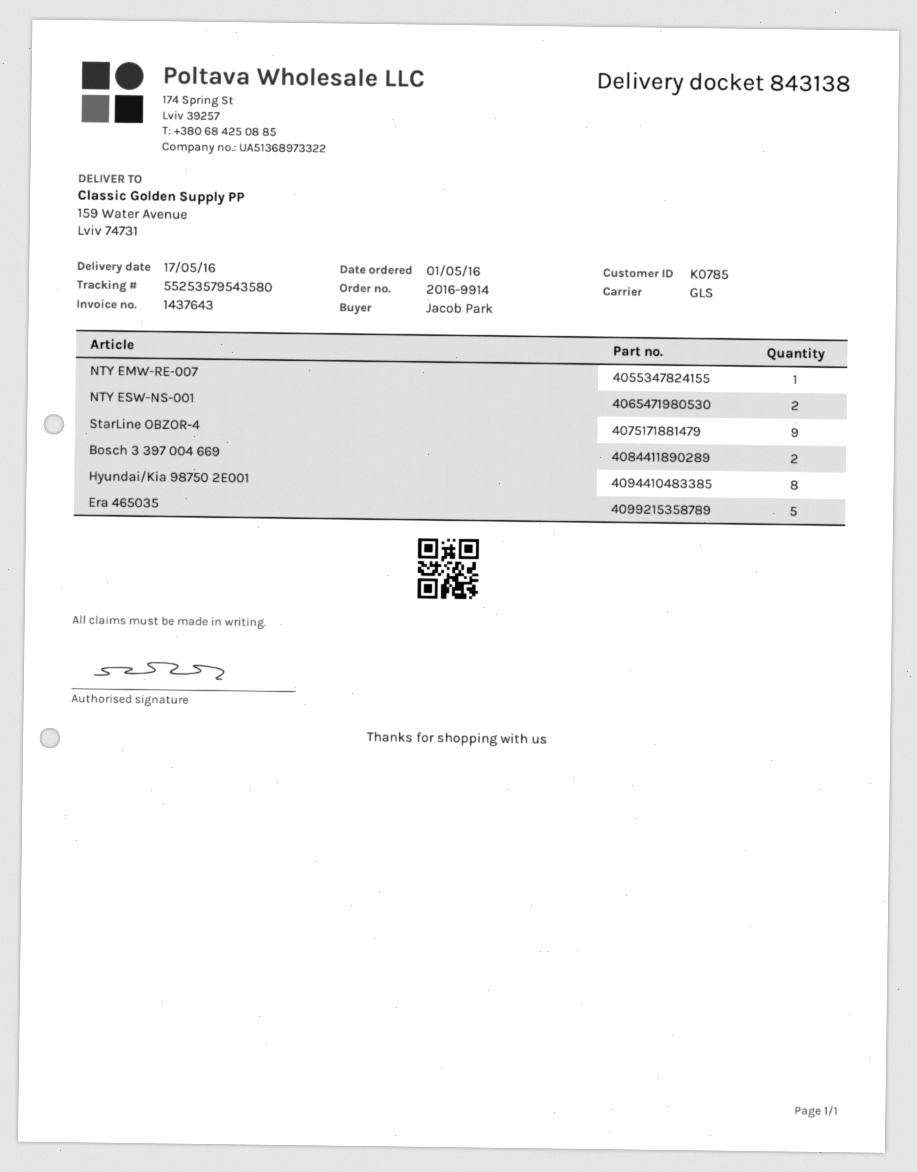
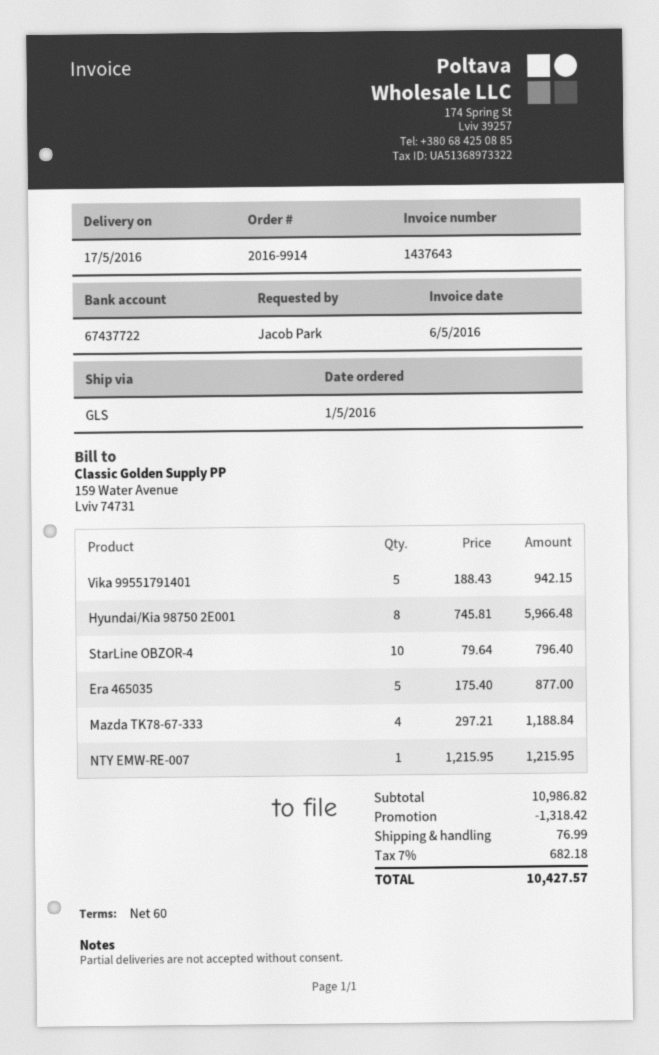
NTY ESW-NS-001: 2 -> none
StarLine OBZOR-4: 9 -> 10
Bosch 3 397 004 669: 2 -> none
Vika 99551791401: none -> 5
Mazda TK78-67-333: none -> 4

